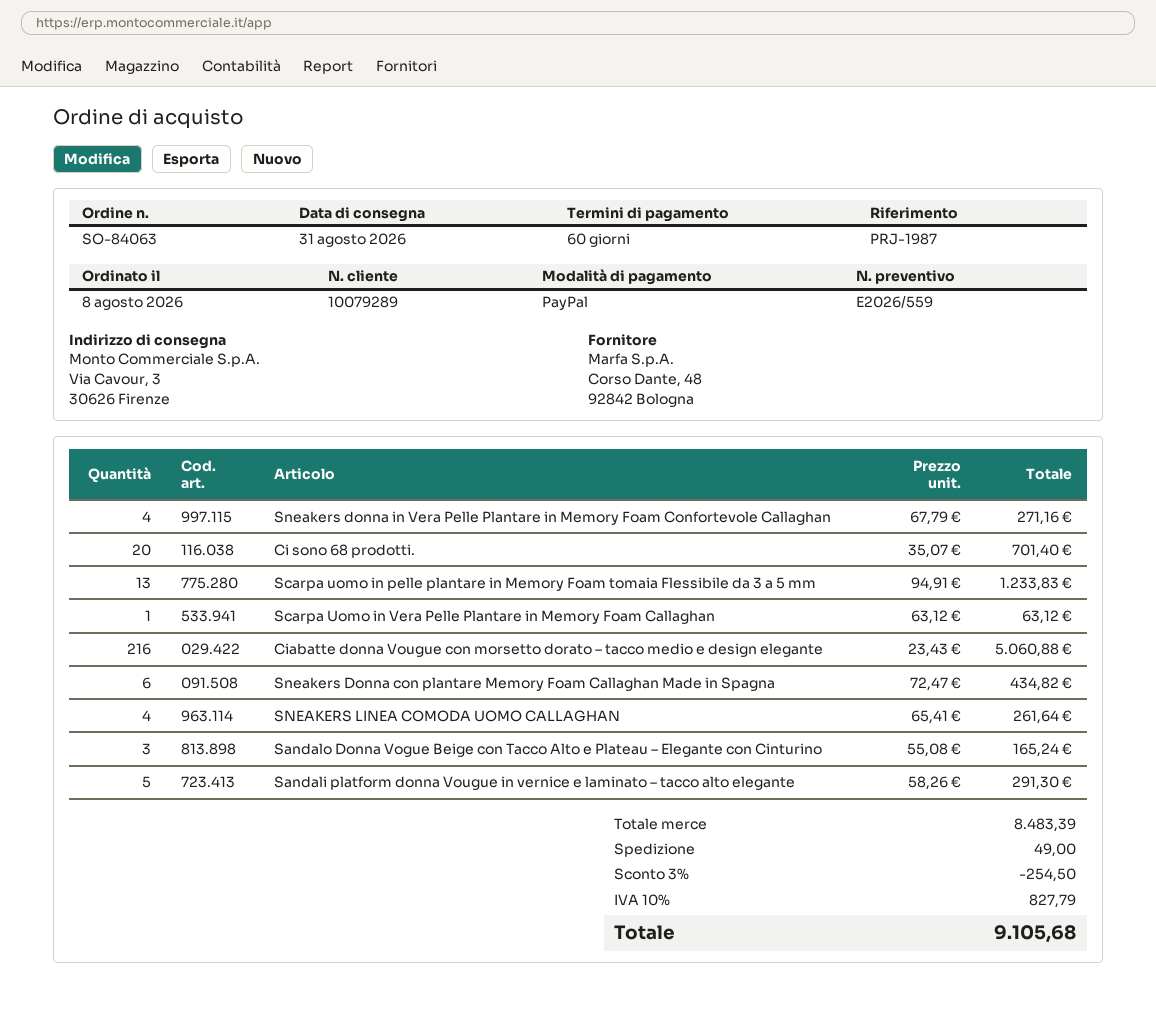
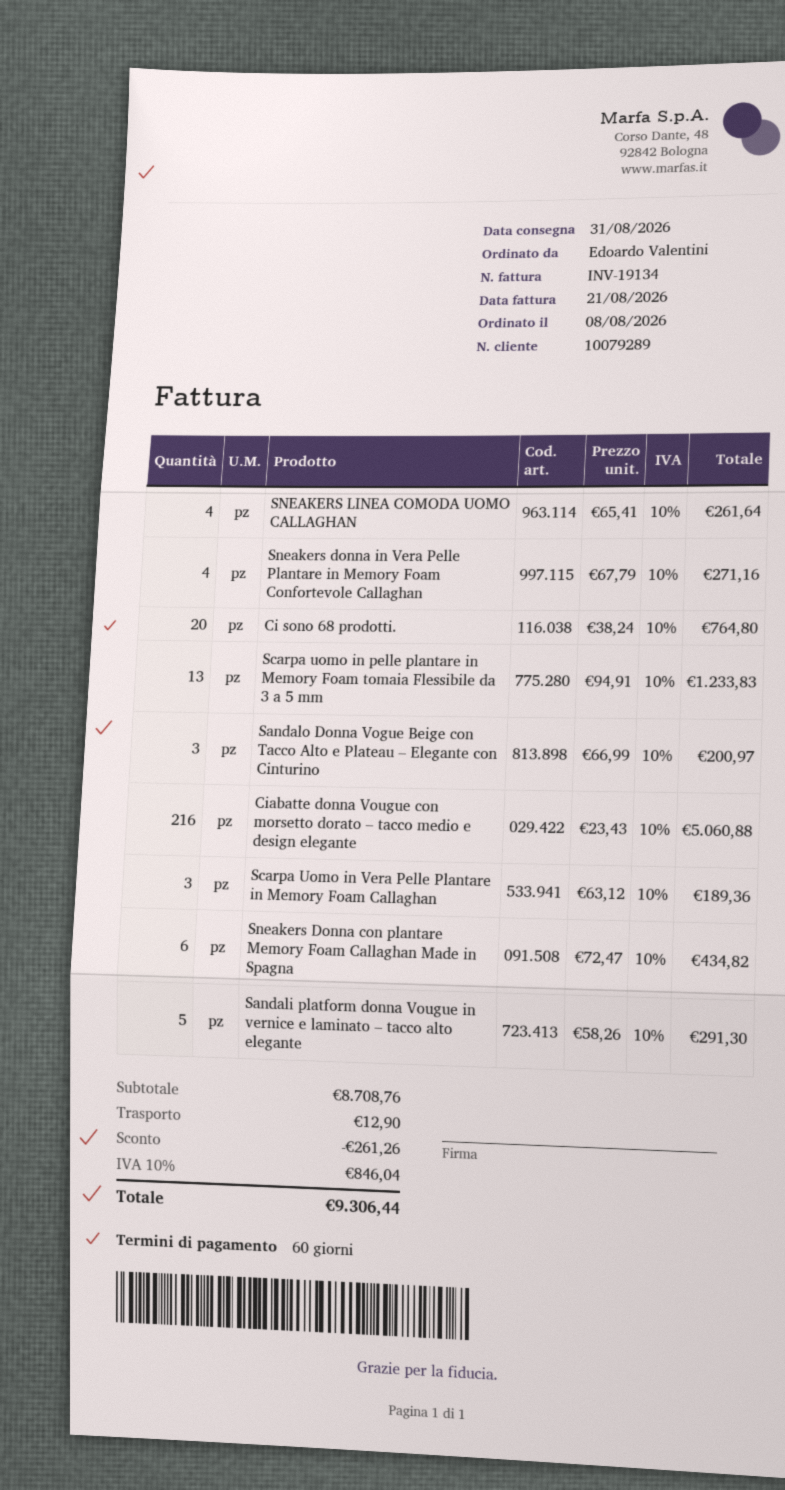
Ci sono 68 prodotti.: 20 x 35.07 = 701.40 -> 20 x 38.24 = 764.80
Scarpa Uomo in Vera Pelle Plantare in Memory Foam Callaghan: 1 x 63.12 = 63.12 -> 3 x 63.12 = 189.36
Sandalo Donna Vogue Beige con Tacco Alto e Plateau – Elegante con Cinturino: 3 x 55.08 = 165.24 -> 3 x 66.99 = 200.97
subtotal: 8483.39 -> 8708.76
discount: 254.50 -> 261.26
shipping: 49.00 -> 12.90
tax: 10% = 827.79 -> 10% = 846.04
total: 9105.68 -> 9306.44

